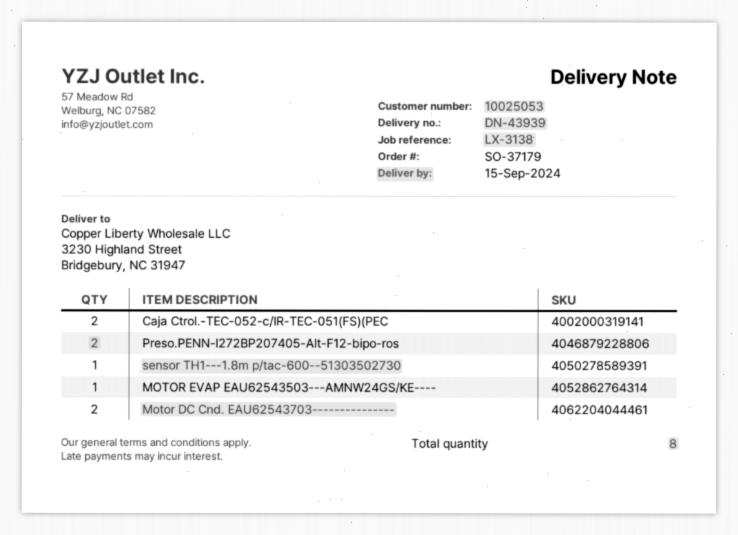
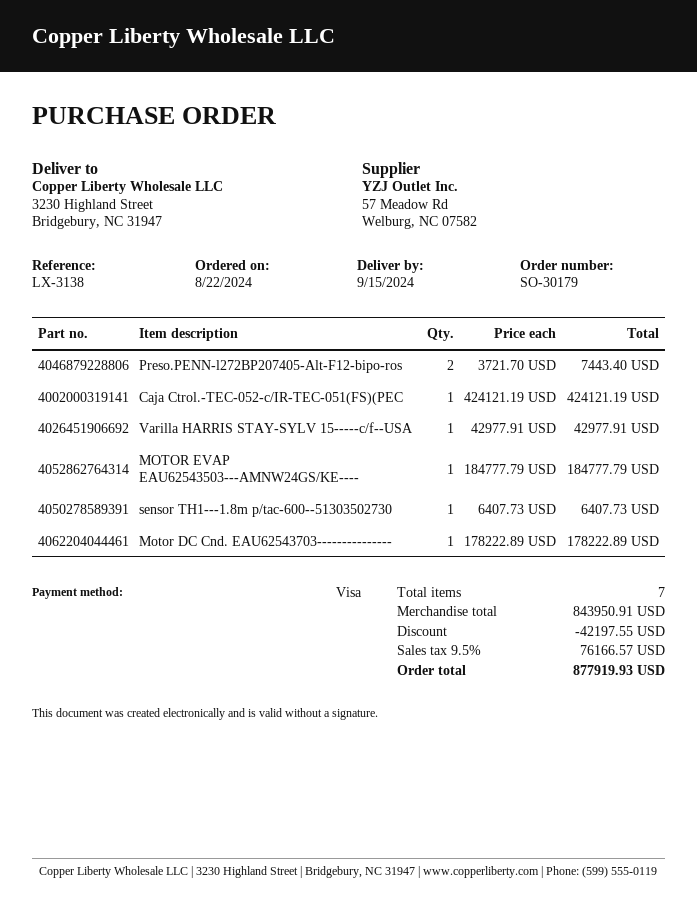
order number: SO-37179 -> SO-30179
Caja Ctrol.-TEC-052-c/IR-TEC-051(FS)(PEC: 2 -> 1
Motor DC Cnd. EAU62543703---------------: 2 -> 1
Varilla HARRIS STAY-SYLV 15-----c/f--USA: none -> 1
total quantity: 8 -> 7

